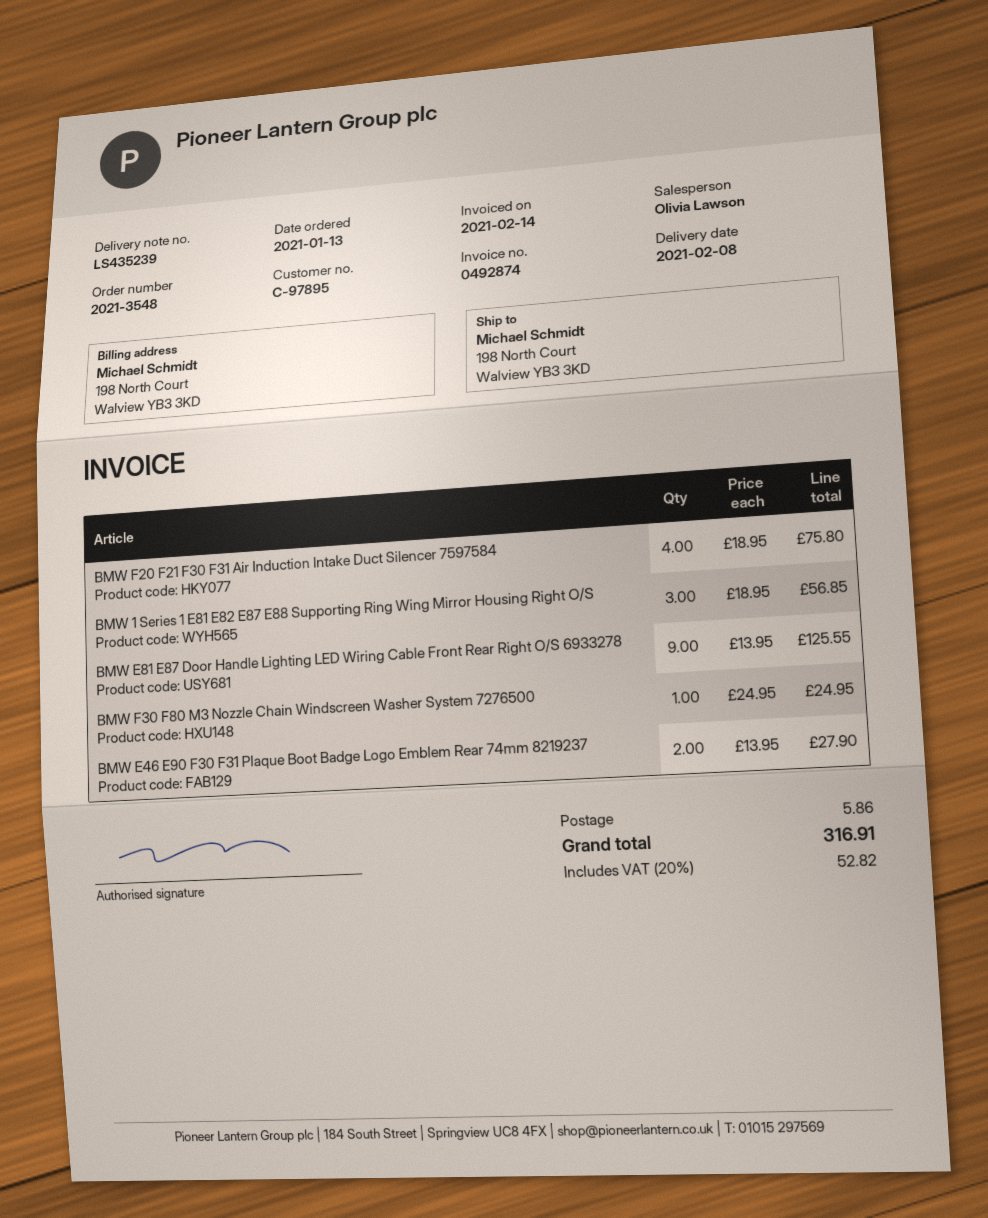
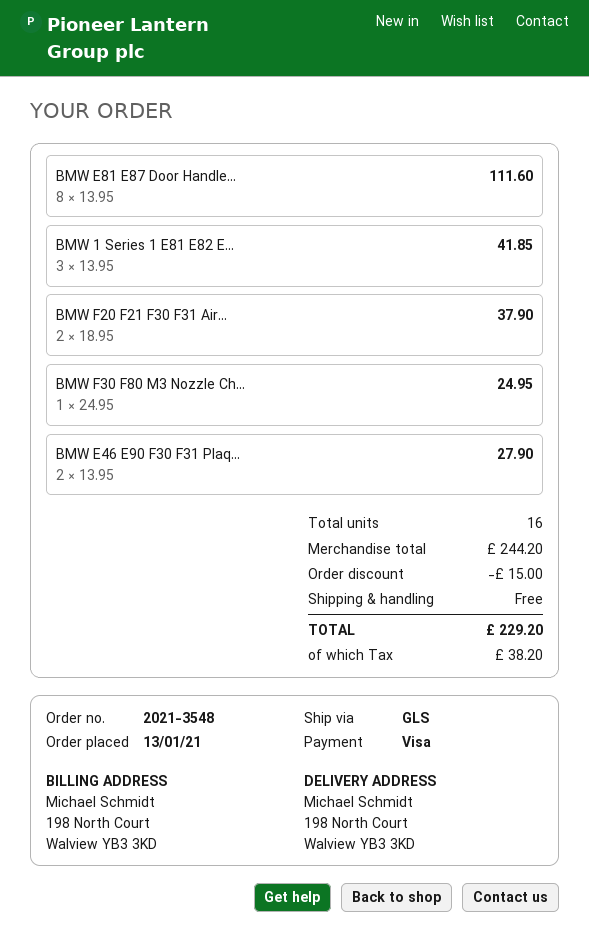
BMW F20 F21 F30 F31 Air Induction Intake Duct Silencer 7597584: 4 x 18.95 = 75.80 -> 2 x 18.95 = 37.90
BMW 1 Series 1 E81 E82 E87 E88 Supporting Ring Wing Mirror Housing Right O/S: 3 x 18.95 = 56.85 -> 3 x 13.95 = 41.85
BMW E81 E87 Door Handle Lighting LED Wiring Cable Front Rear Right O/S 6933278: 9 x 13.95 = 125.55 -> 8 x 13.95 = 111.60
discount: none -> 15.00
shipping: 5.86 -> 0.00
tax: 52.82 -> 38.20
total: 316.91 -> 229.20

